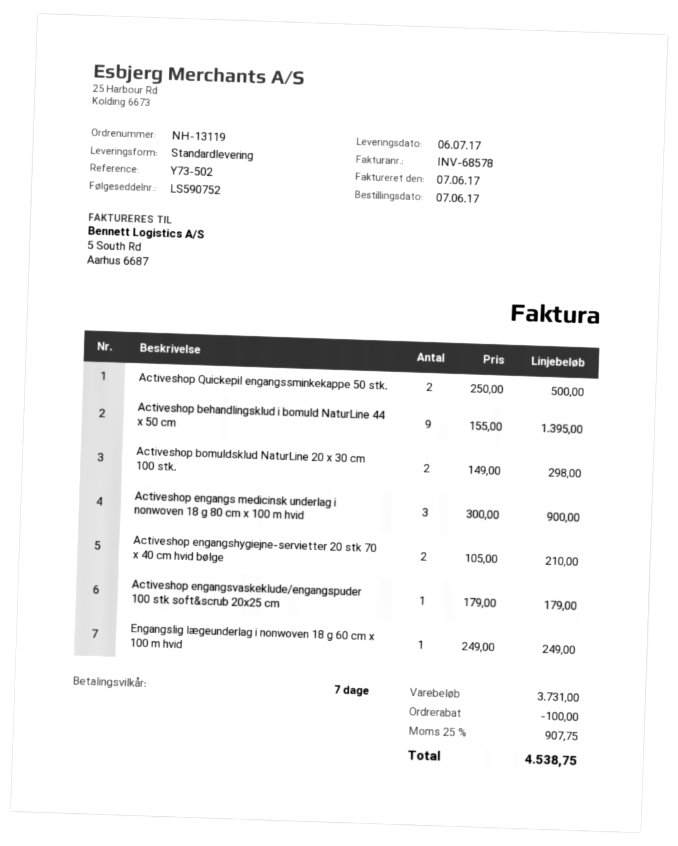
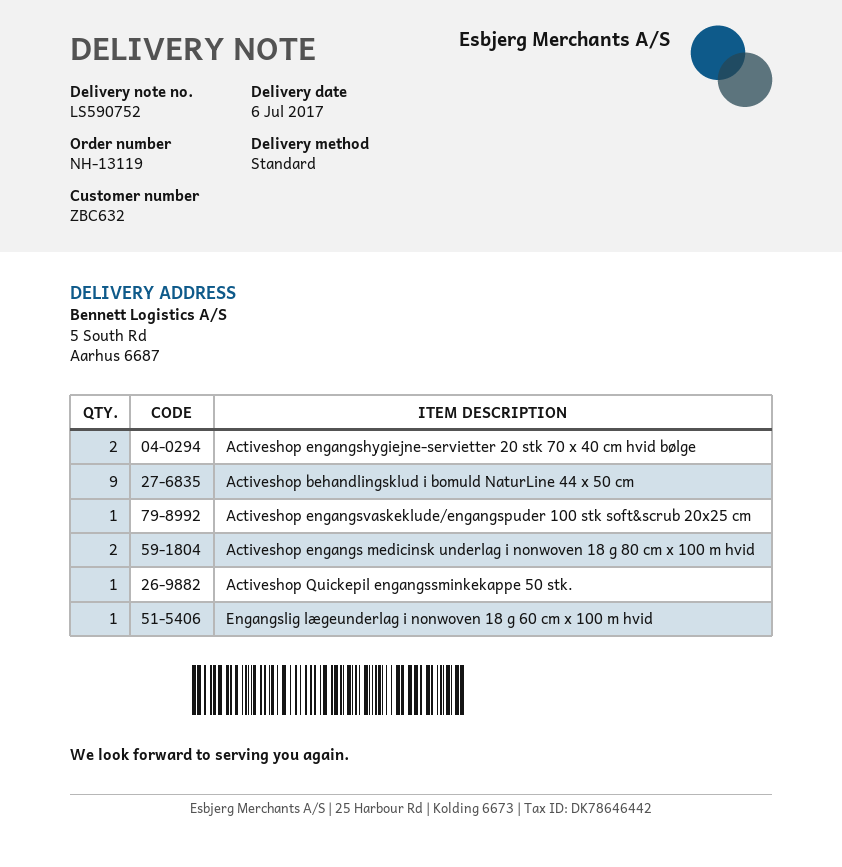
Activeshop Quickepil engangssminkekappe 50 stk.: 2 -> 1
Activeshop bomuldsklud NaturLine 20 x 30 cm 100 stk.: 2 -> none
Activeshop engangs medicinsk underlag i nonwoven 18 g 80 cm x 100 m hvid: 3 -> 2

